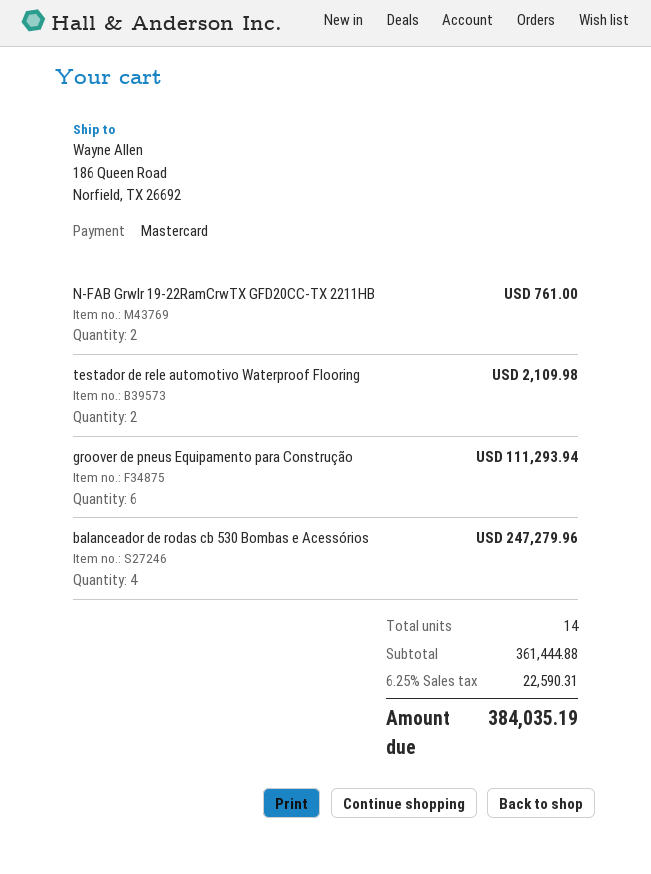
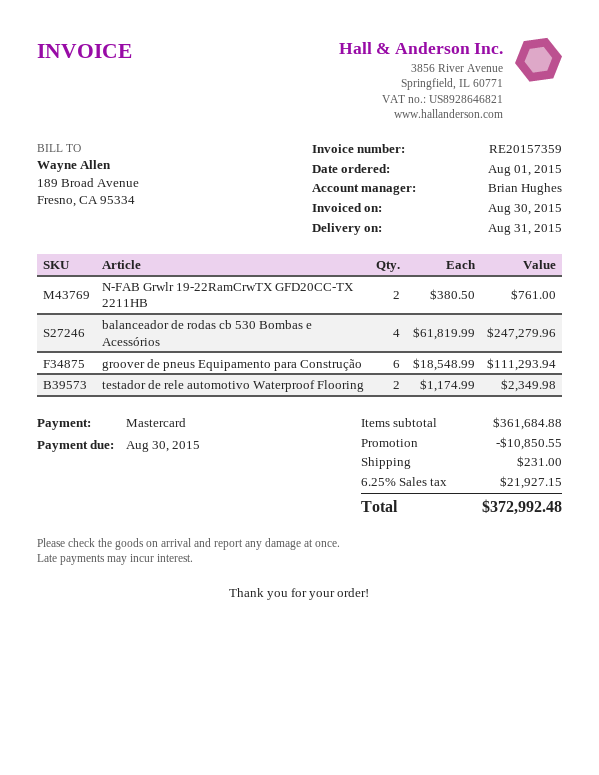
testador de rele automotivo Waterproof Flooring: 2 for 2109.98 -> 2 for 2349.98
subtotal: 361444.88 -> 361684.88
discount: none -> 10850.55
shipping: none -> 231.00
tax: 6.25% = 22590.31 -> 6.25% = 21927.15
total: 384035.19 -> 372992.48

